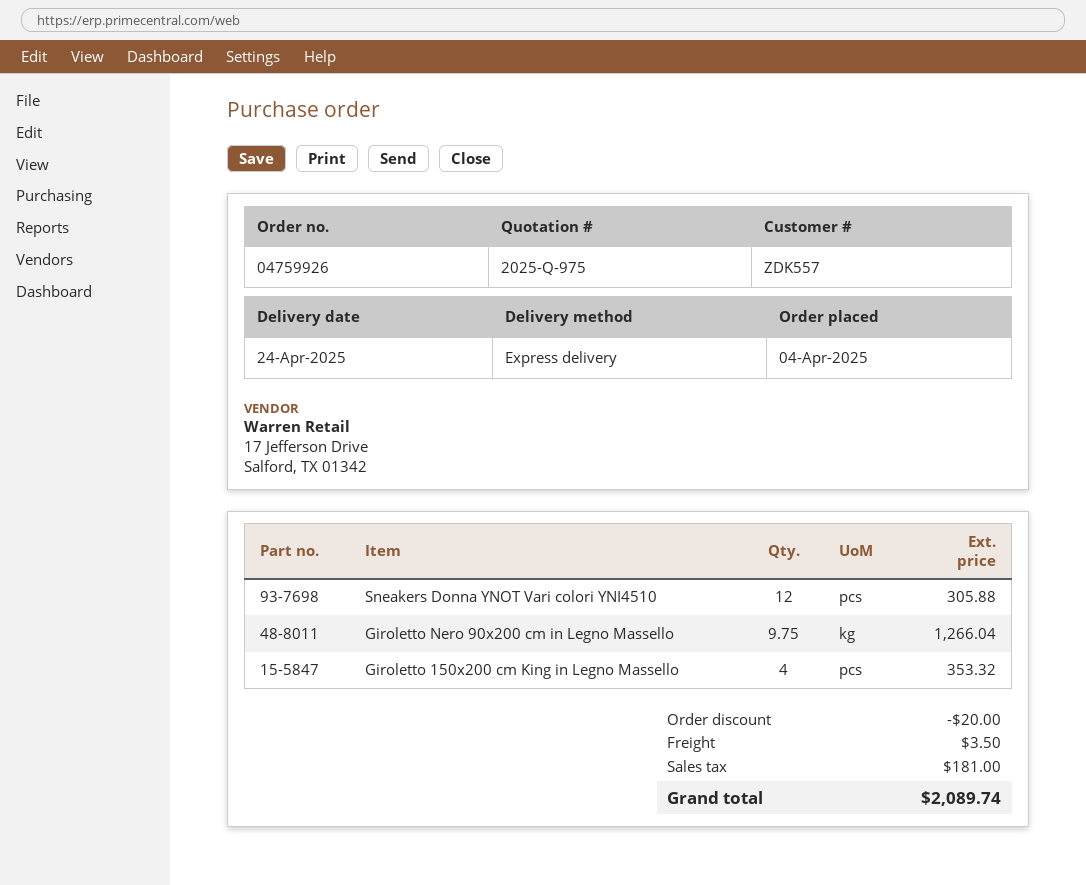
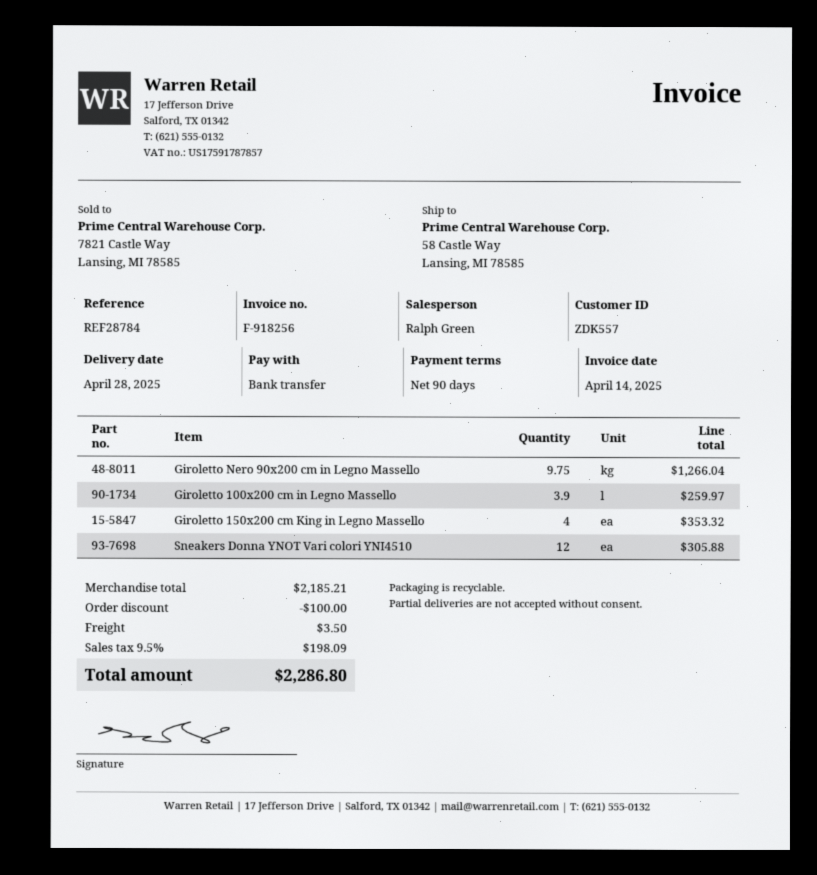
delivery date: 2025-04-24 -> 2025-04-28
Giroletto 100x200 cm in Legno Massello: none -> 3.9 for 259.97
discount: 20.00 -> 100.00
tax: 181.00 -> 198.09
total: 2089.74 -> 2286.80

